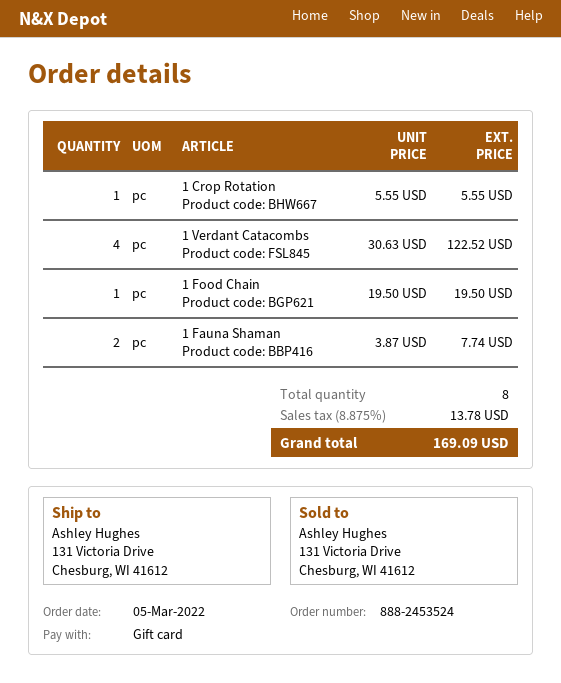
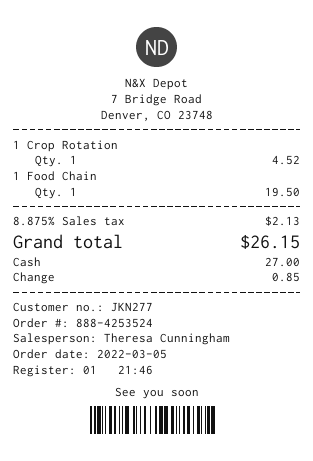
order number: 888-2453524 -> 888-4253524
payment method: gift card -> cash
1 Crop Rotation: 1 for 5.55 -> 1 for 4.52
1 Verdant Catacombs: 4 for 122.52 -> none
1 Fauna Shaman: 2 for 7.74 -> none
tax: 8.875% = 13.78 -> 8.875% = 2.13
total: 169.09 -> 26.15

